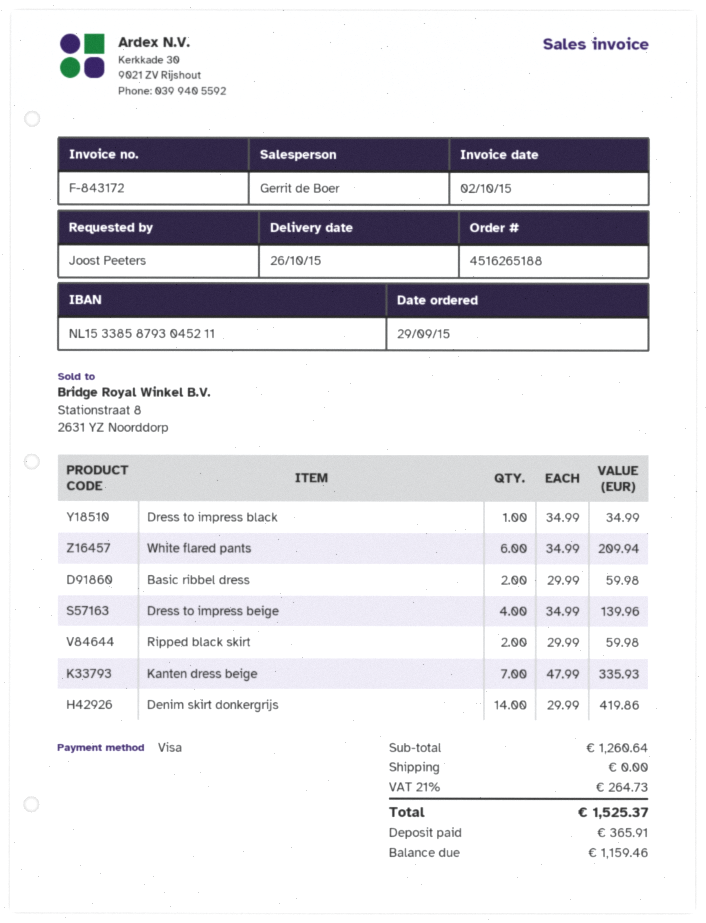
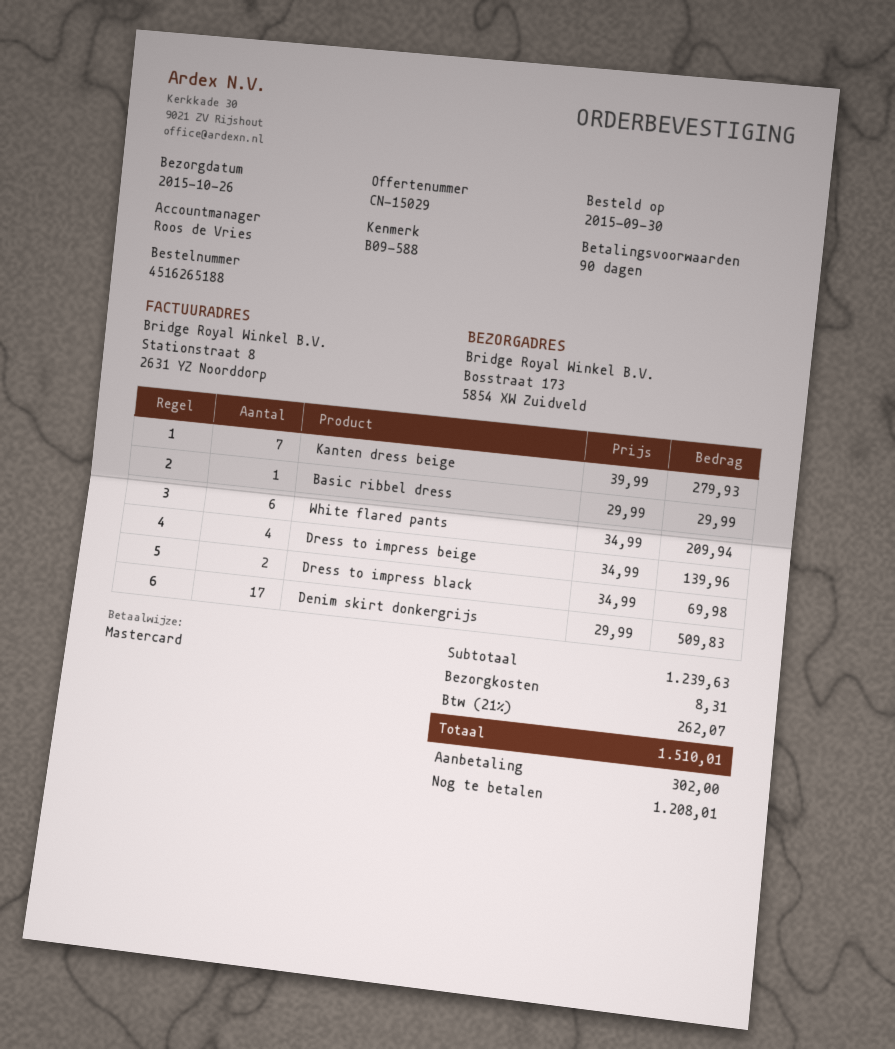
order date: 2015-09-29 -> 2015-09-30
sales rep: Gerrit de Boer -> Roos de Vries
payment method: Visa -> Mastercard
Dress to impress black: 1 x 34.99 = 34.99 -> 2 x 34.99 = 69.98
Basic ribbel dress: 2 x 29.99 = 59.98 -> 1 x 29.99 = 29.99
Ripped black skirt: 2 x 29.99 = 59.98 -> none
Kanten dress beige: 7 x 47.99 = 335.93 -> 7 x 39.99 = 279.93
Denim skirt donkergrijs: 14 x 29.99 = 419.86 -> 17 x 29.99 = 509.83
subtotal: 1260.64 -> 1239.63
shipping: 0.00 -> 8.31
tax: 21% = 264.73 -> 21% = 262.07
total: 1525.37 -> 1510.01
deposit: 365.91 -> 302.00
balance: 1159.46 -> 1208.01

